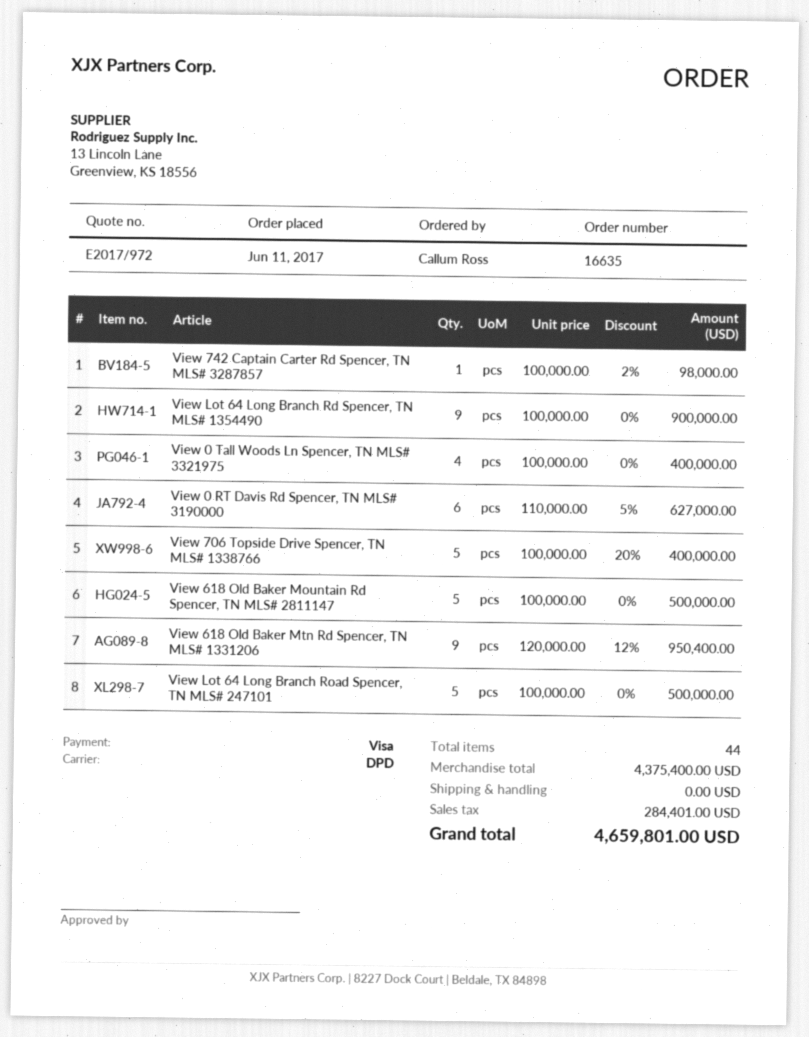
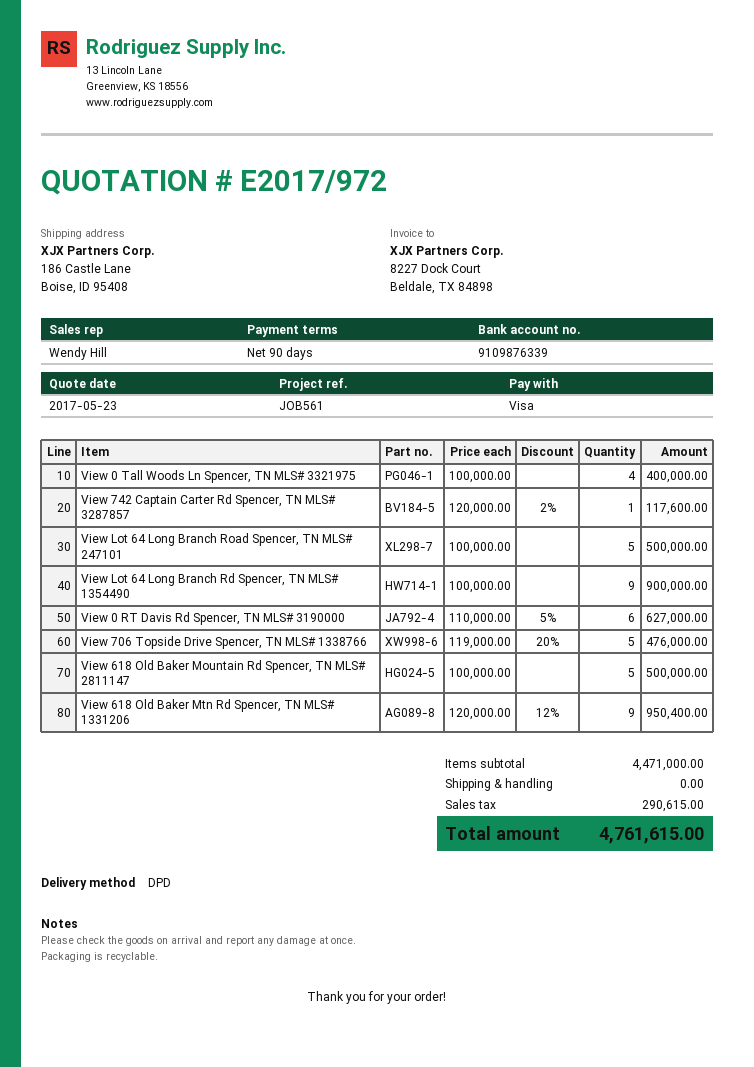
View 742 Captain Carter Rd Spencer, TN MLS# 3287857: 1 x 100000.00 - 2% = 98000.00 -> 1 x 120000.00 - 2% = 117600.00
View 706 Topside Drive Spencer, TN MLS# 1338766: 5 x 100000.00 - 20% = 400000.00 -> 5 x 119000.00 - 20% = 476000.00
subtotal: 4375400.00 -> 4471000.00
tax: 284401.00 -> 290615.00
total: 4659801.00 -> 4761615.00

